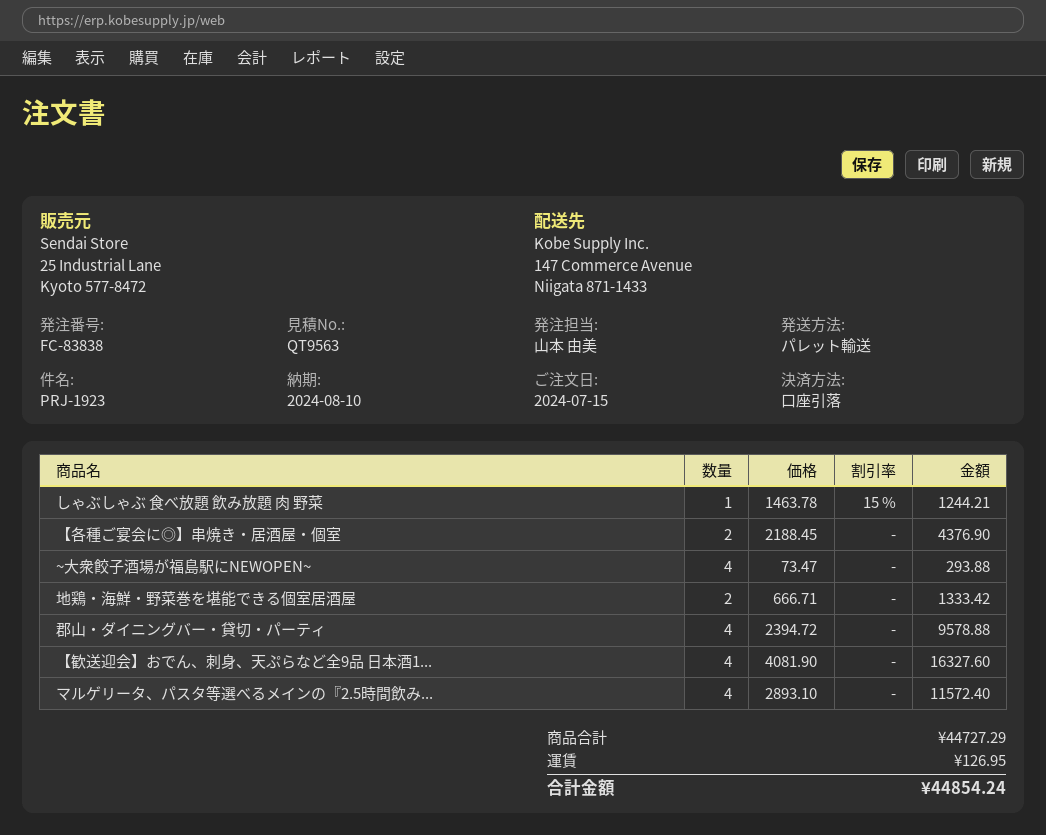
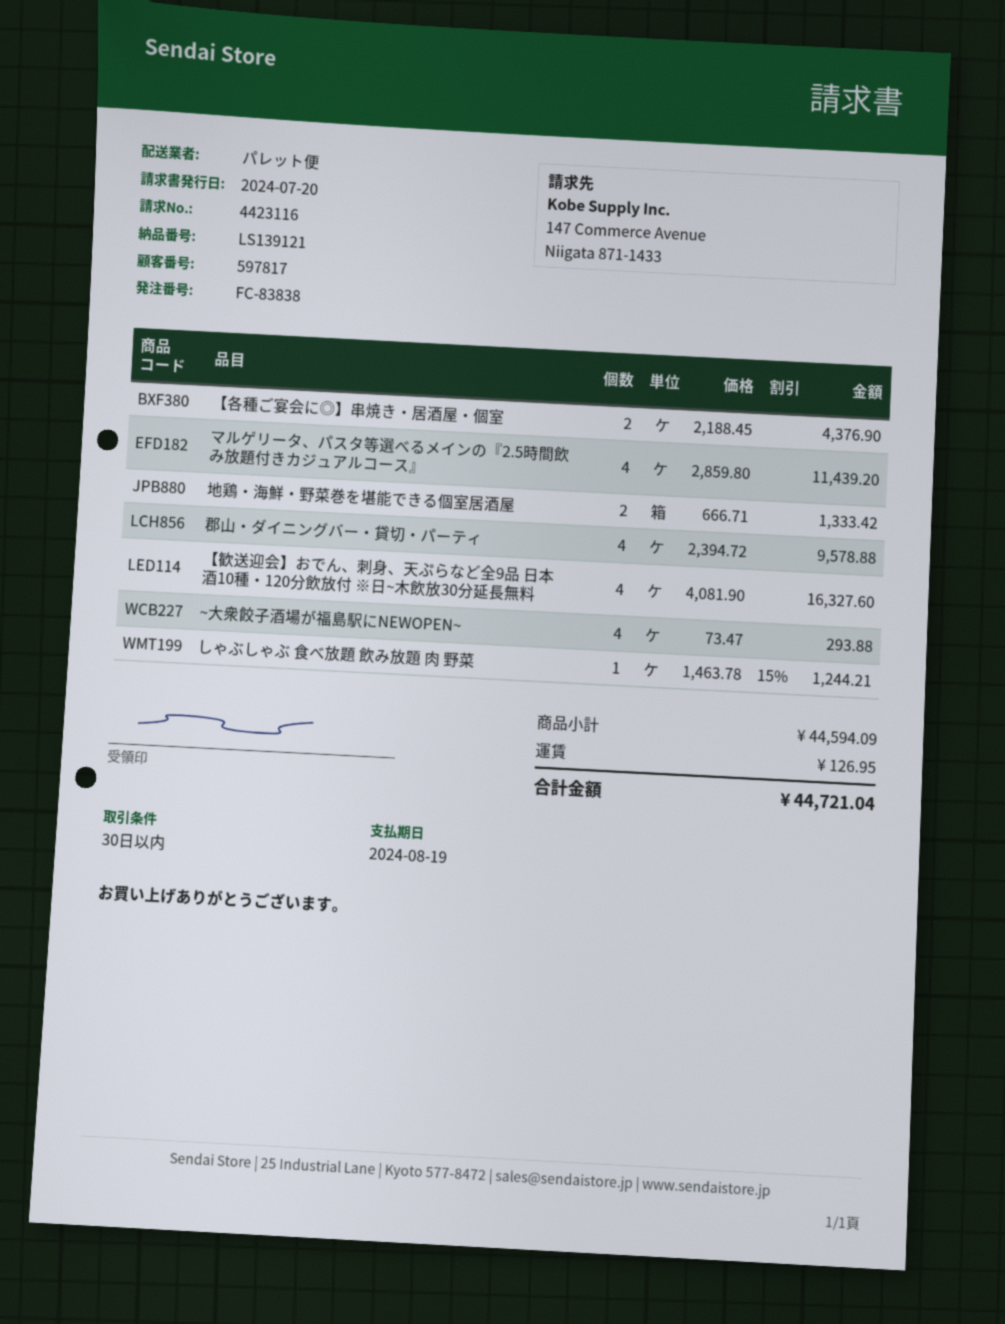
マルゲリータ、パスタ等選べるメインの『2.5時間飲み...: 4 x 2893.10 = 11572.40 -> 4 x 2859.80 = 11439.20
subtotal: 44727.29 -> 44594.09
total: 44854.24 -> 44721.04

